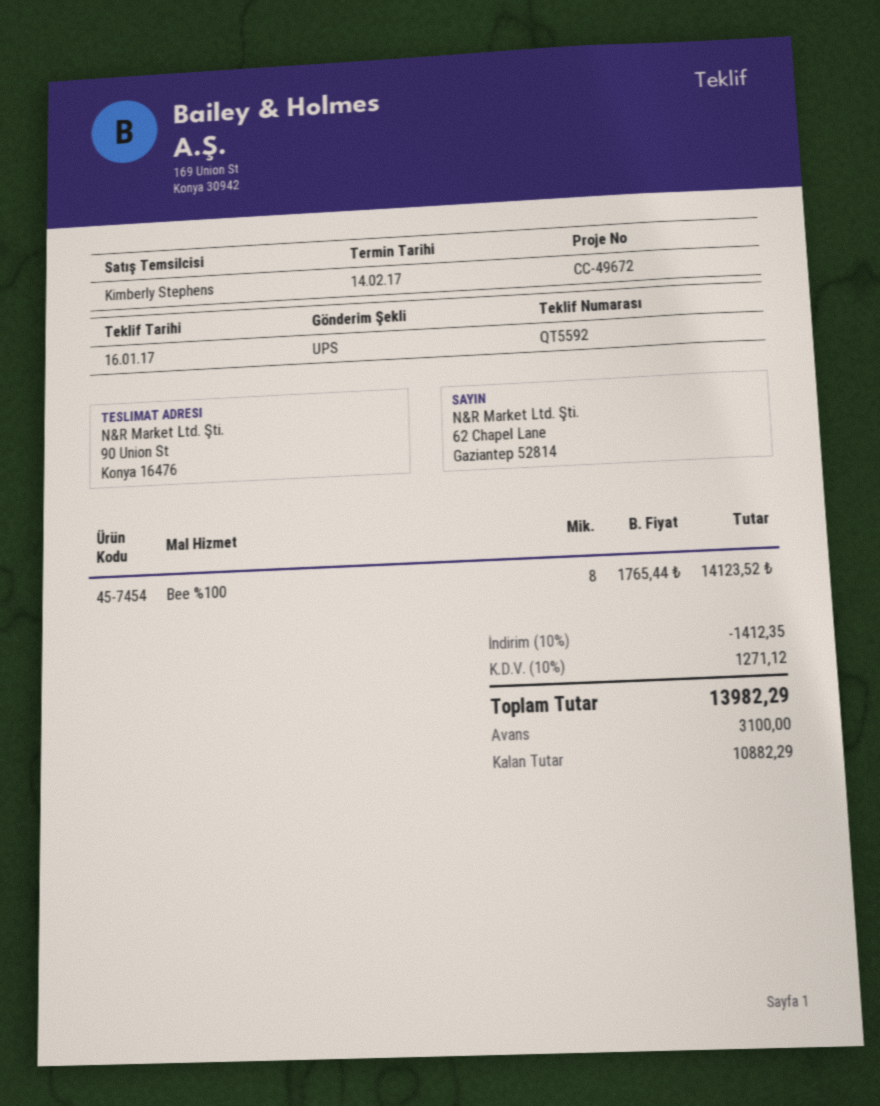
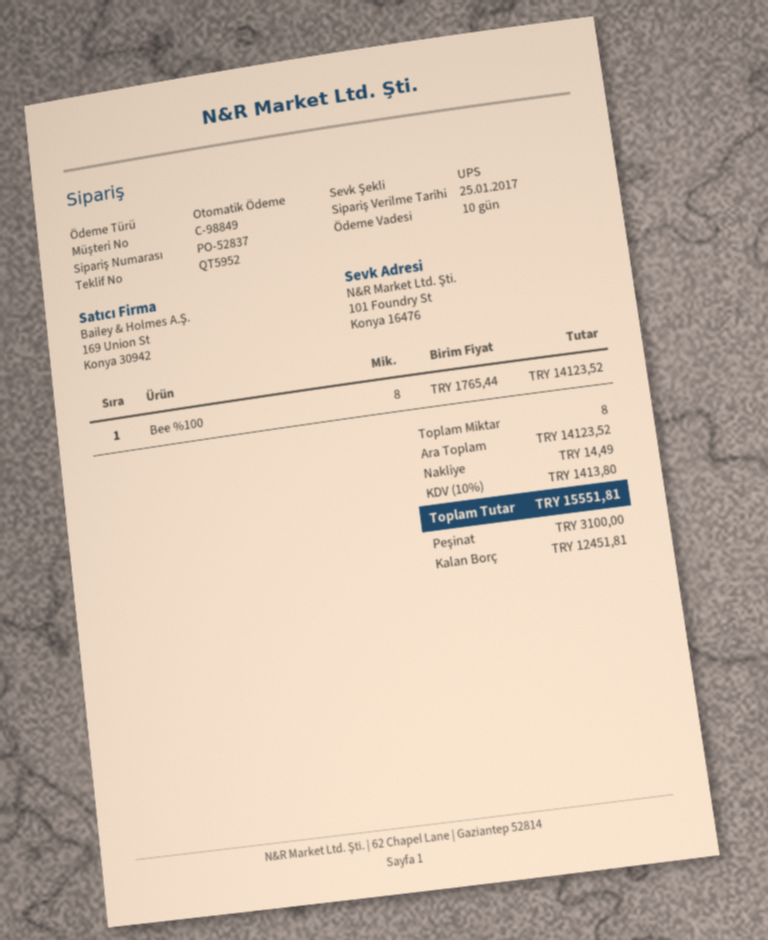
quote number: QT5592 -> QT5952
ship to: 90 Union St, Konya 16476 -> 101 Foundry St, Konya 16476
discount: 10% = 1412.35 -> none
shipping: none -> 14.49
tax: 10% = 1271.12 -> 10% = 1413.80
total: 13982.29 -> 15551.81
balance: 10882.29 -> 12451.81

